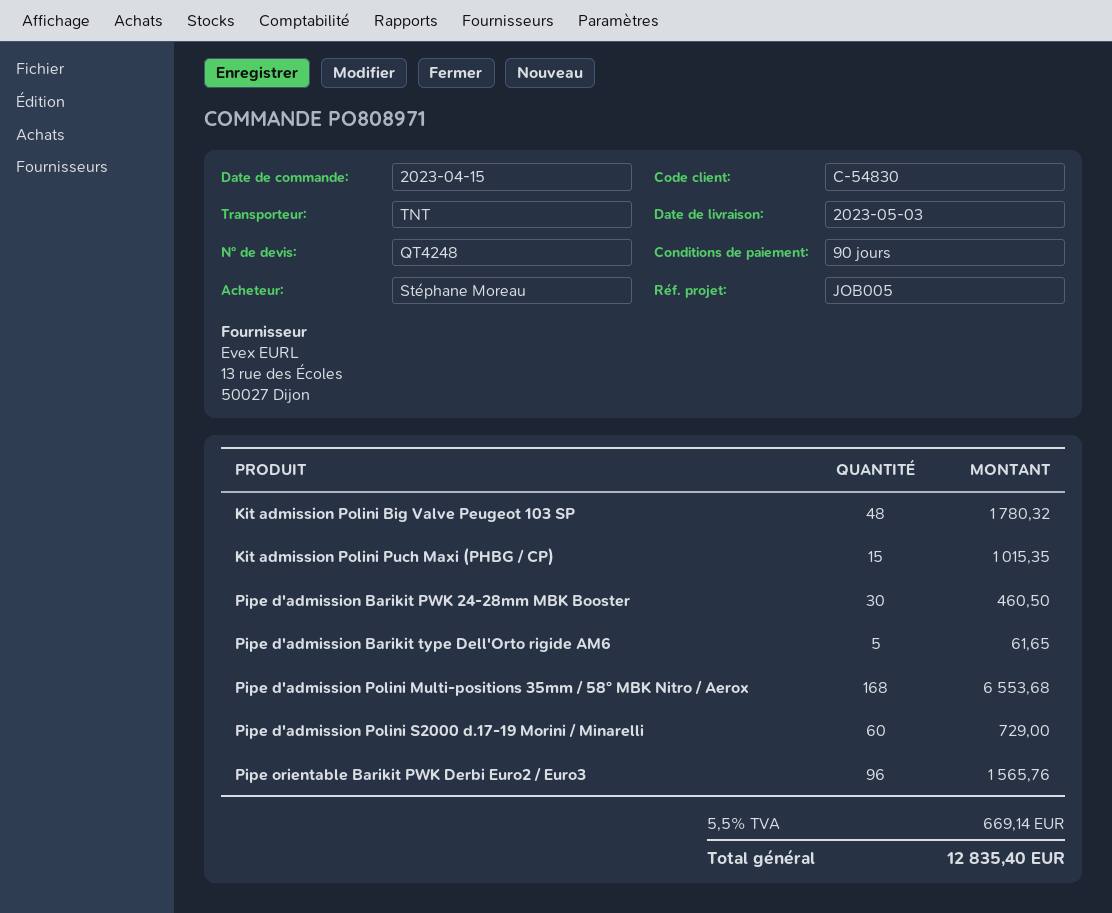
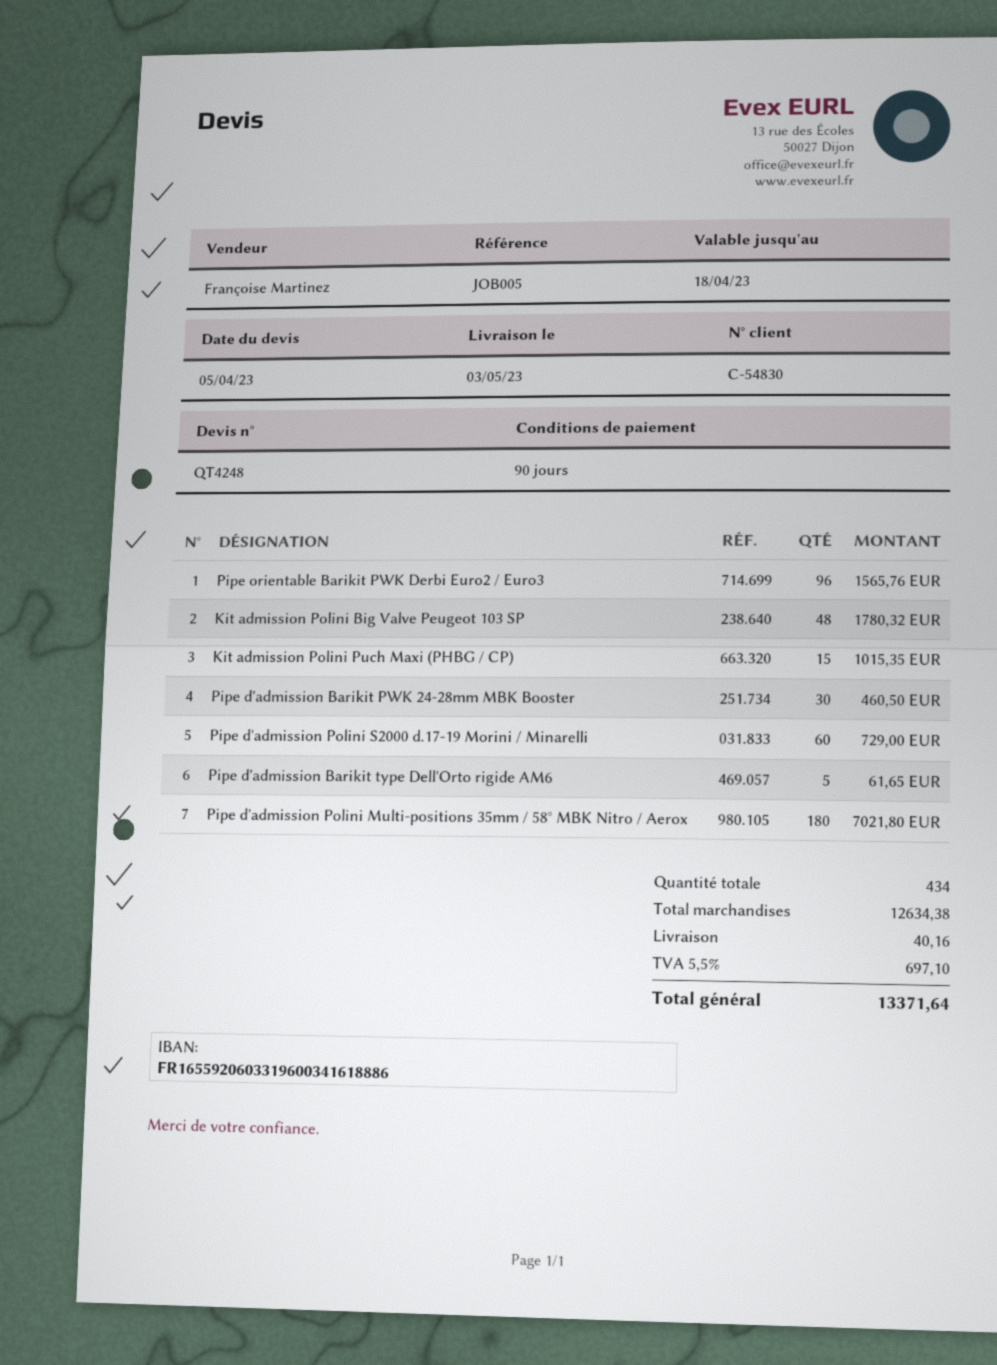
Pipe d'admission Polini Multi-positions 35mm / 58° MBK Nitro / Aerox: 168 for 6553.68 -> 180 for 7021.80
shipping: none -> 40.16
tax: 5.5% = 669.14 -> 5.5% = 697.10
total: 12835.40 -> 13371.64

